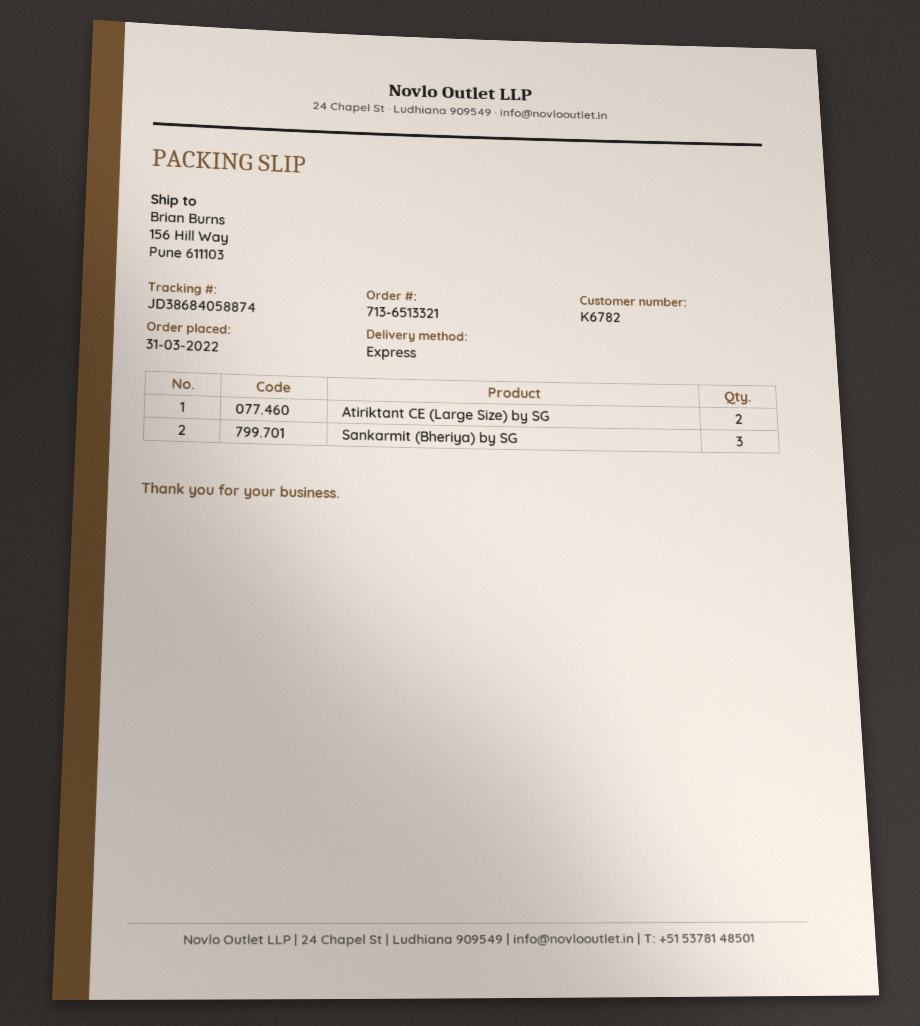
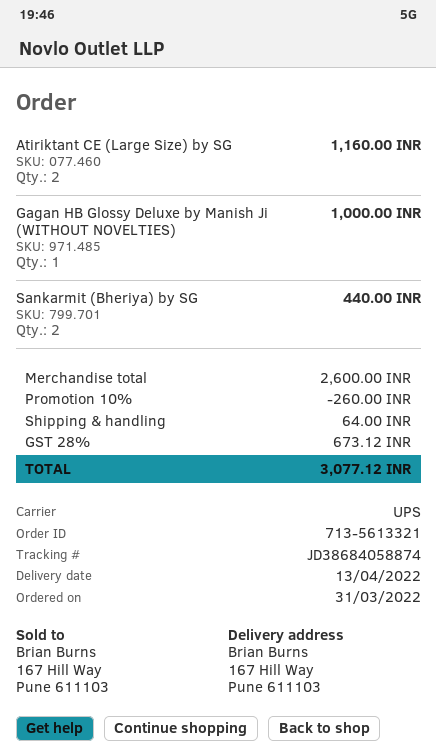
order number: 713-6513321 -> 713-5613321
shipping method: express -> UPS
ship to: 156 Hill Way, Pune 611103 -> 167 Hill Way, Pune 611103
Sankarmit (Bheriya) by SG: 3 -> 2
Gagan HB Glossy Deluxe by Manish Ji (WITHOUT NOVELTIES): none -> 1

